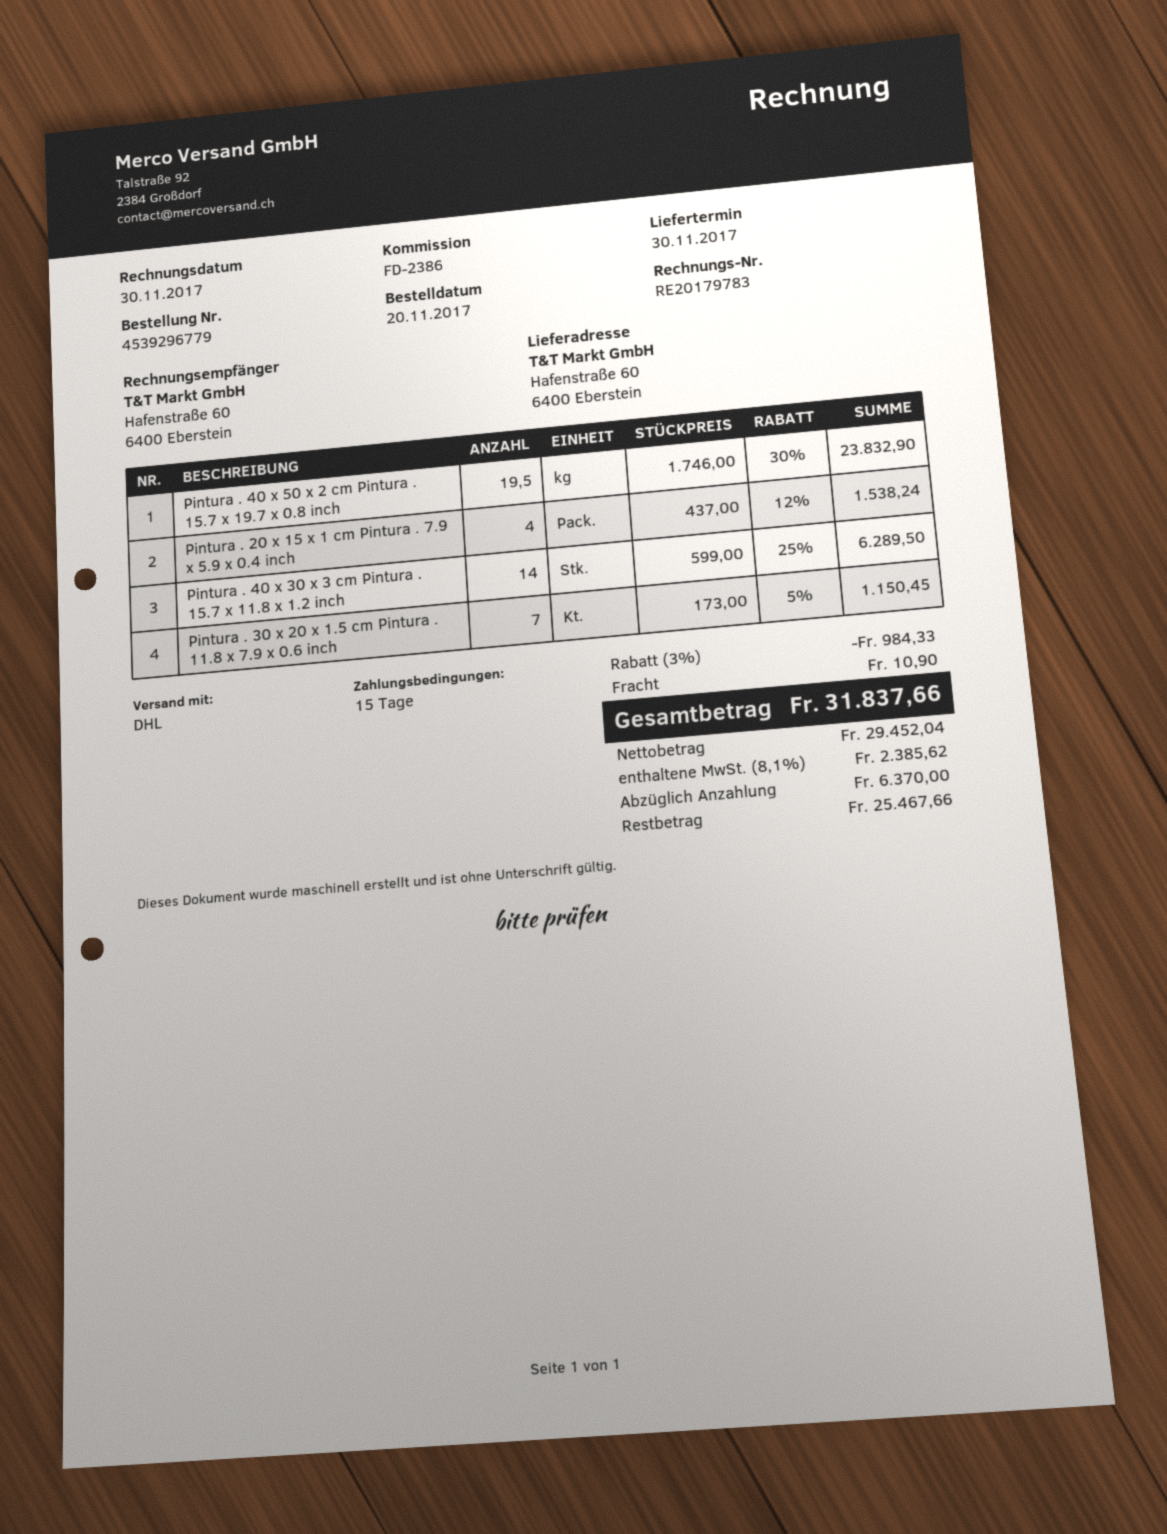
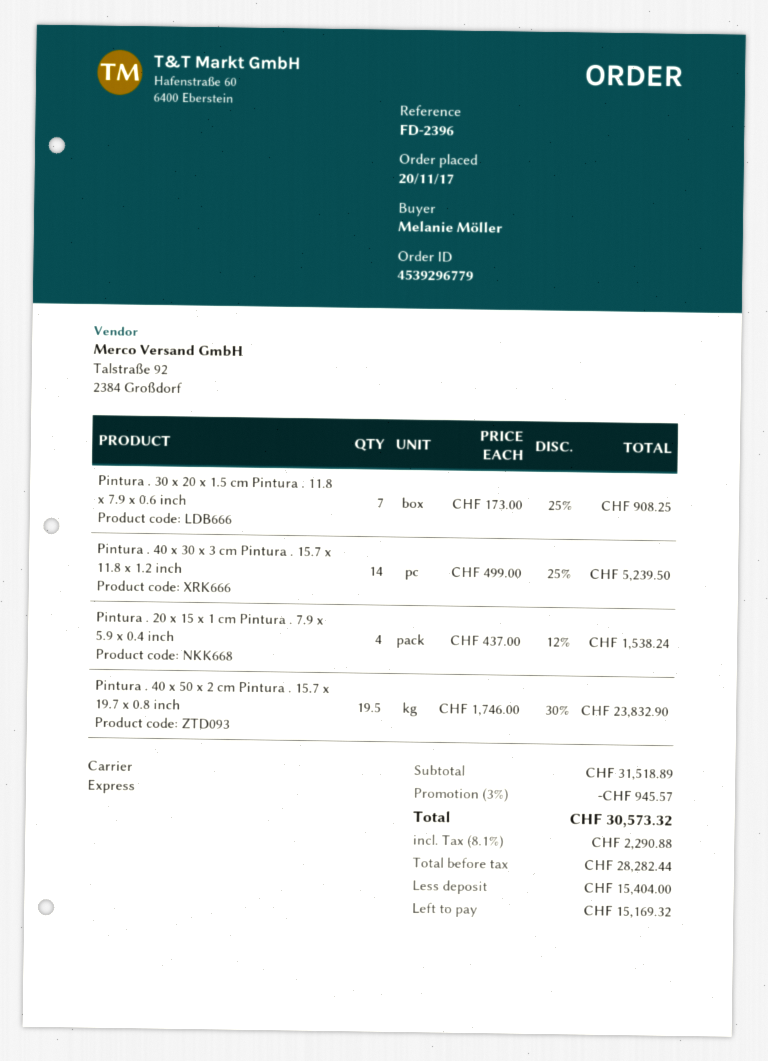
reference: FD-2386 -> FD-2396
shipping method: DHL -> express
Pintura . 40 x 30 x 3 cm Pintura . 15.7 x 11.8 x 1.2 inch: 14 x 599.00 - 25% = 6289.50 -> 14 x 499.00 - 25% = 5239.50
Pintura . 30 x 20 x 1.5 cm Pintura . 11.8 x 7.9 x 0.6 inch: 7 x 173.00 - 5% = 1150.45 -> 7 x 173.00 - 25% = 908.25
discount: 3% = 984.33 -> 3% = 945.57
shipping: 10.90 -> none
net: 29452.04 -> 28282.44
tax: 8.1% = 2385.62 -> 8.1% = 2290.88
total: 31837.66 -> 30573.32
deposit: 6370.00 -> 15404.00
balance: 25467.66 -> 15169.32

